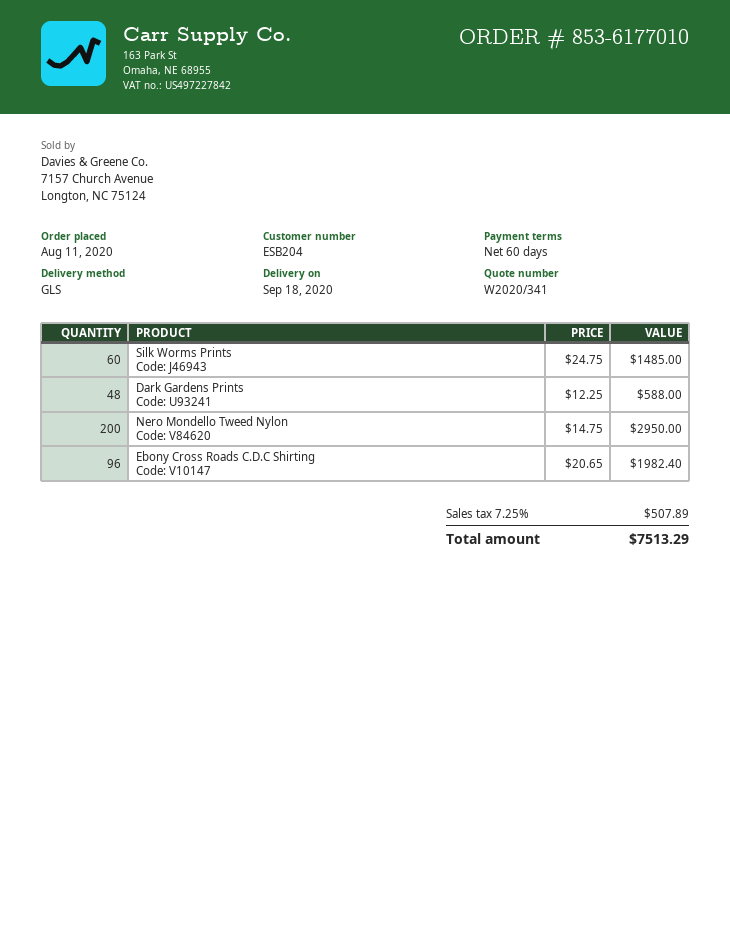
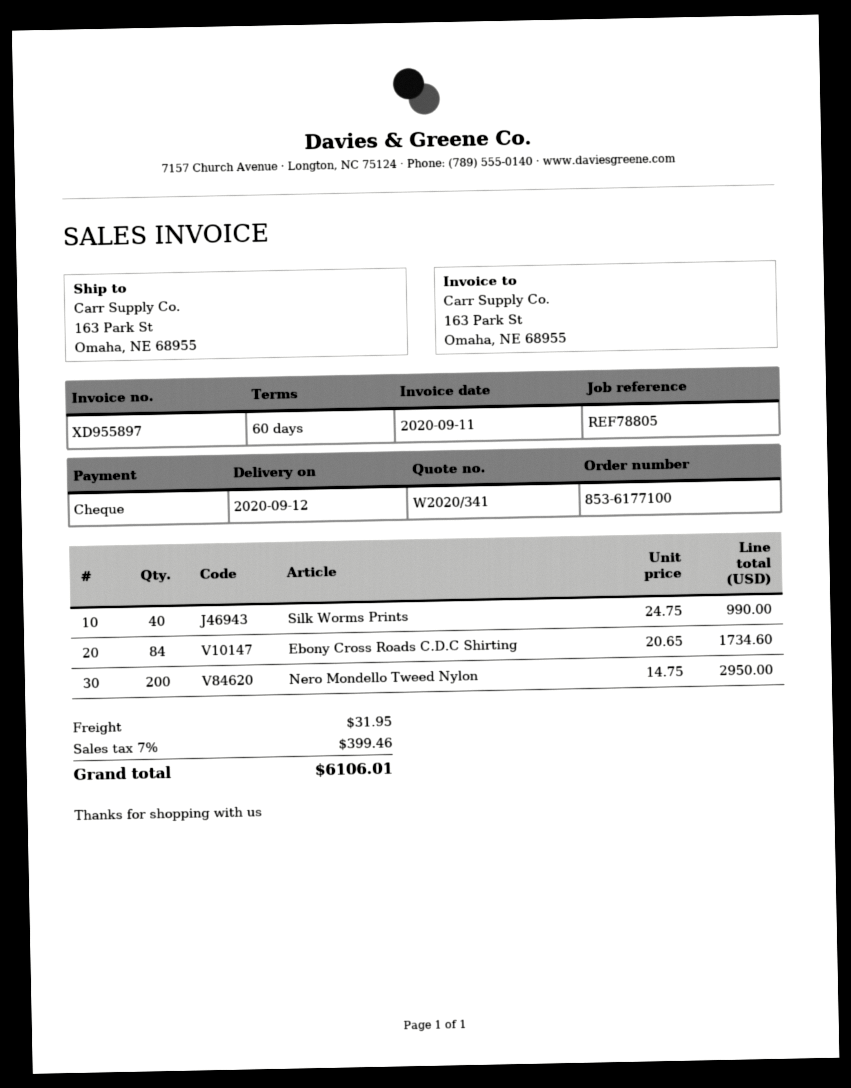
order number: 853-6177010 -> 853-6177100
delivery date: 2020-09-18 -> 2020-09-12
Silk Worms Prints: 60 x 24.75 = 1485.00 -> 40 x 24.75 = 990.00
Dark Gardens Prints: 48 x 12.25 = 588.00 -> none
Ebony Cross Roads C.D.C Shirting: 96 x 20.65 = 1982.40 -> 84 x 20.65 = 1734.60
shipping: none -> 31.95
tax: 7.25% = 507.89 -> 7% = 399.46
total: 7513.29 -> 6106.01

